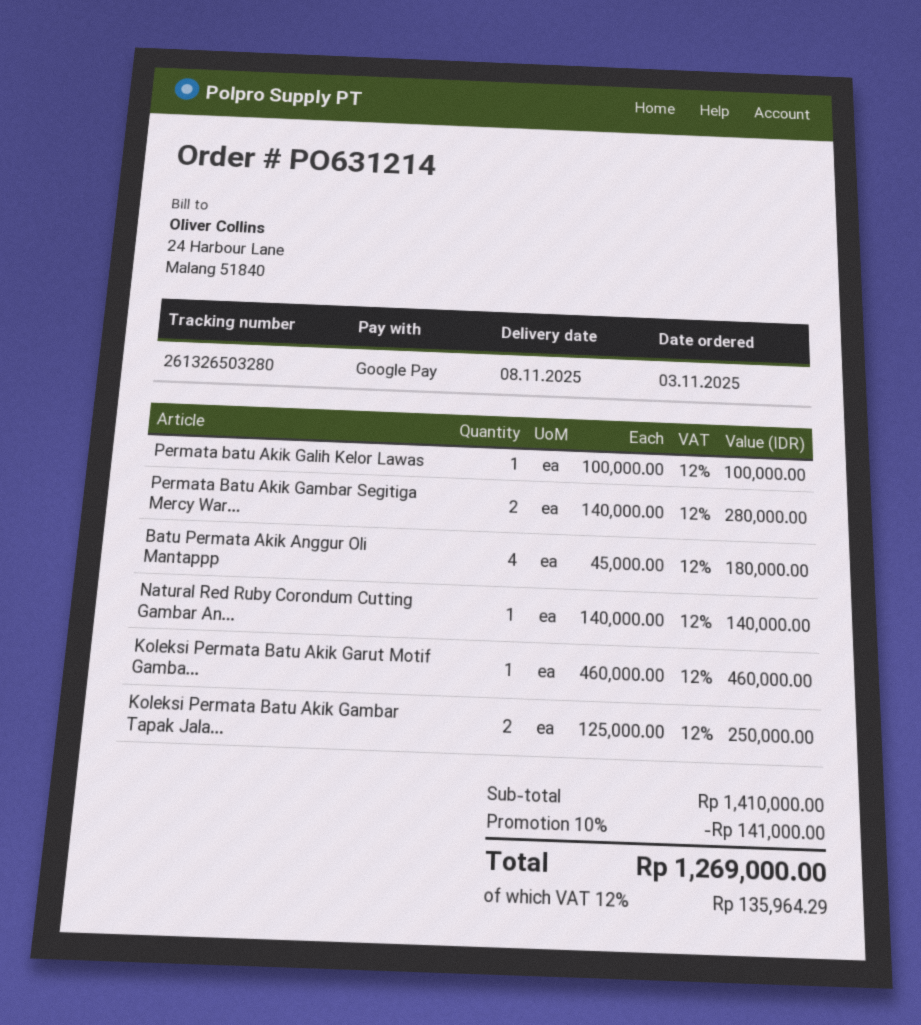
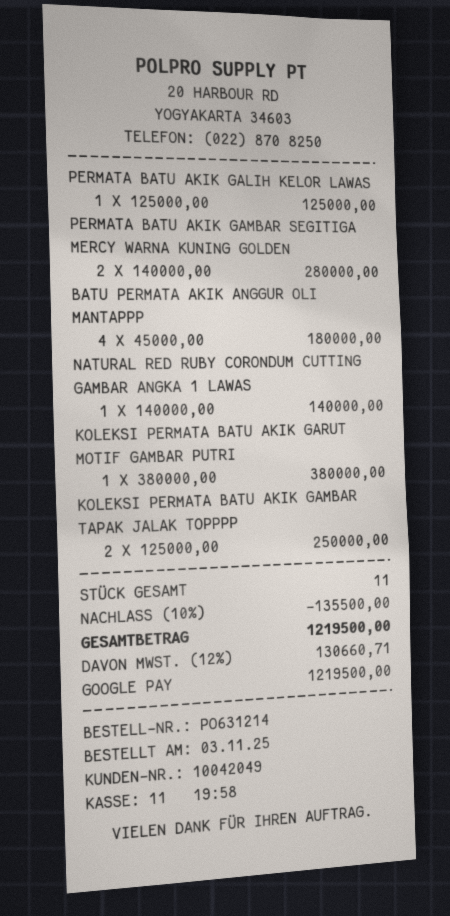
Permata batu Akik Galih Kelor Lawas: 1 x 100000.00 = 100000.00 -> 1 x 125000.00 = 125000.00
Koleksi Permata Batu Akik Garut Motif Gamba...: 1 x 460000.00 = 460000.00 -> 1 x 380000.00 = 380000.00
discount: 10% = 141000.00 -> 10% = 135500.00
tax: 12% = 135964.29 -> 12% = 130660.71
total: 1269000.00 -> 1219500.00

